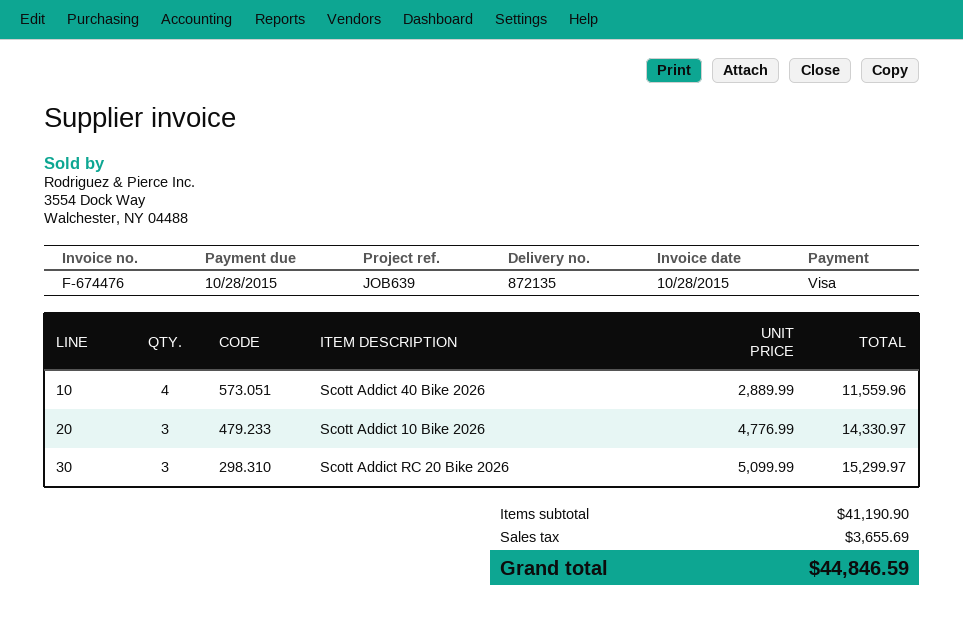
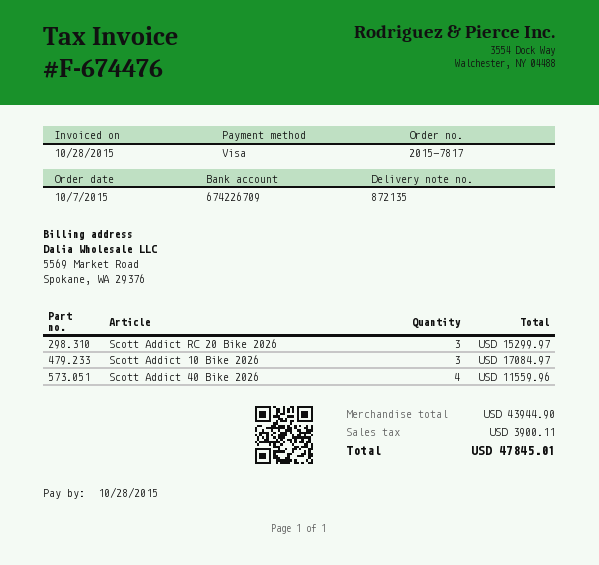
Scott Addict 10 Bike 2026: 3 for 14330.97 -> 3 for 17084.97
subtotal: 41190.90 -> 43944.90
tax: 3655.69 -> 3900.11
total: 44846.59 -> 47845.01

